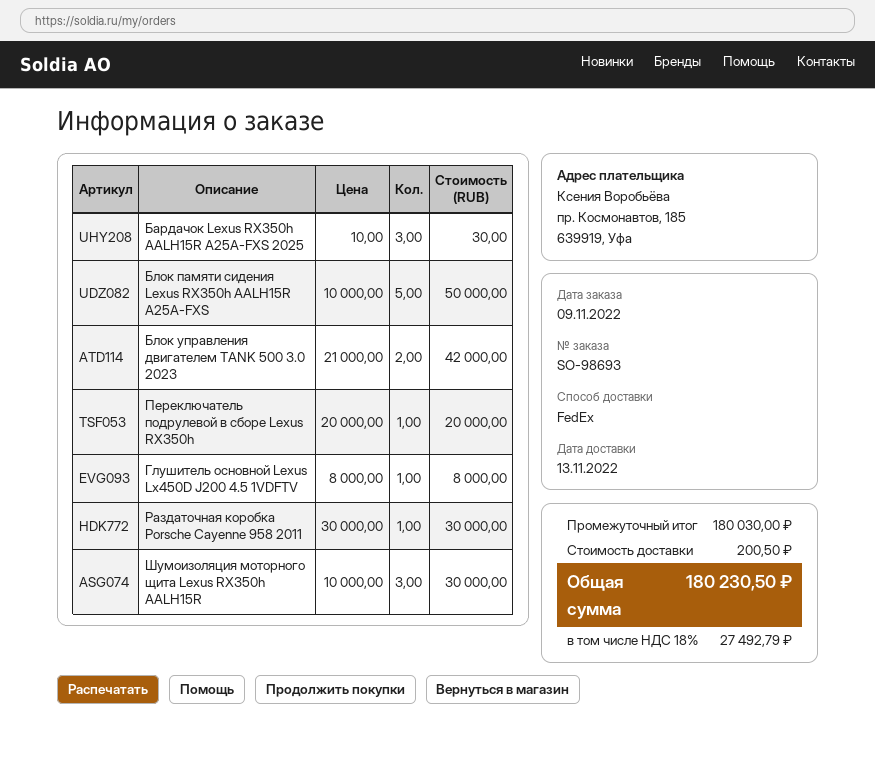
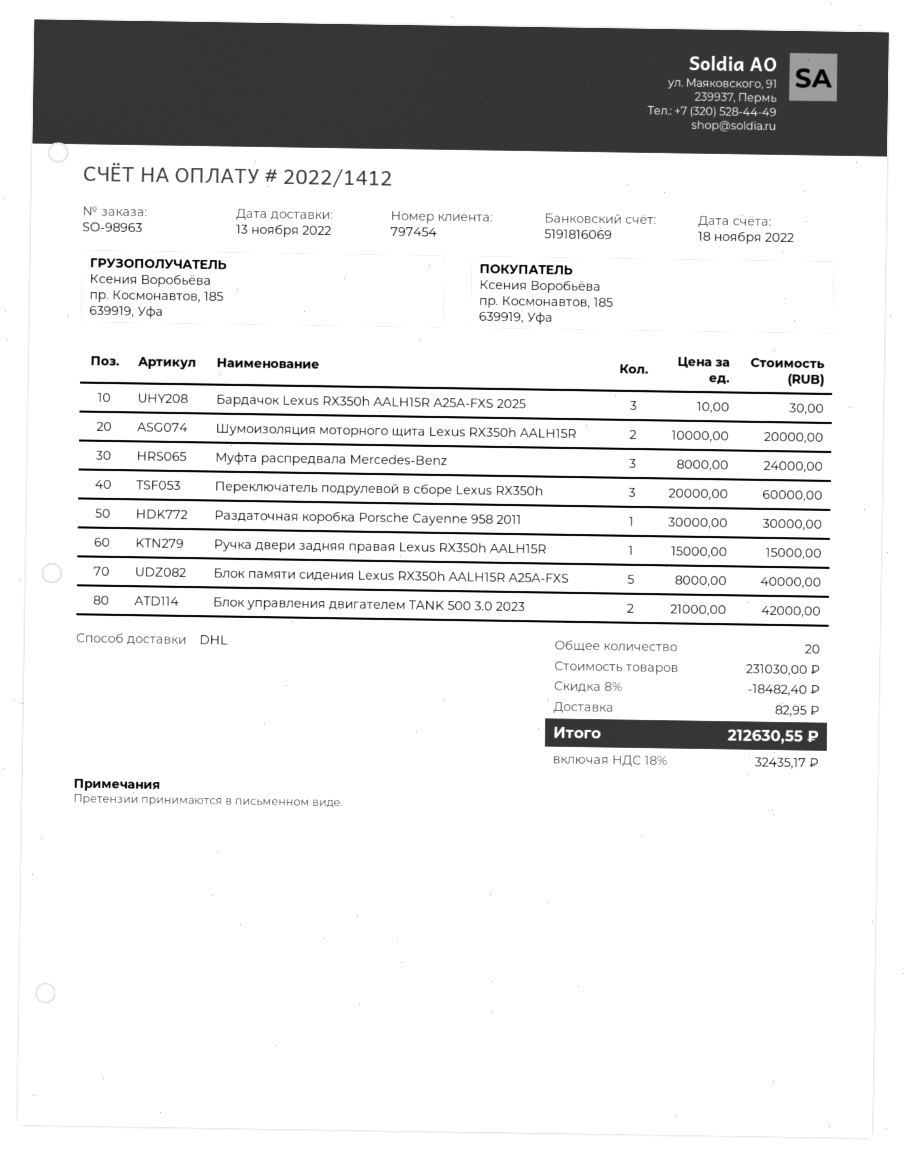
order number: SO-98693 -> SO-98963
shipping method: FedEx -> DHL
Блок памяти сидения Lexus RX350h AALH15R A25A-FXS: 5 x 10000.00 = 50000.00 -> 5 x 8000.00 = 40000.00
Переключатель подрулевой в сборе Lexus RX350h: 1 x 20000.00 = 20000.00 -> 3 x 20000.00 = 60000.00
Глушитель основной Lexus Lx450D J200 4.5 1VDFTV: 1 x 8000.00 = 8000.00 -> none
Шумоизоляция моторного щита Lexus RX350h AALH15R: 3 x 10000.00 = 30000.00 -> 2 x 10000.00 = 20000.00
Муфта распредвала Mercedes-Benz: none -> 3 x 8000.00 = 24000.00
Ручка двери задняя правая Lexus RX350h AALH15R: none -> 1 x 15000.00 = 15000.00
subtotal: 180030.00 -> 231030.00
discount: none -> 8% = 18482.40
shipping: 200.50 -> 82.95
tax: 18% = 27492.79 -> 18% = 32435.17
total: 180230.50 -> 212630.55

